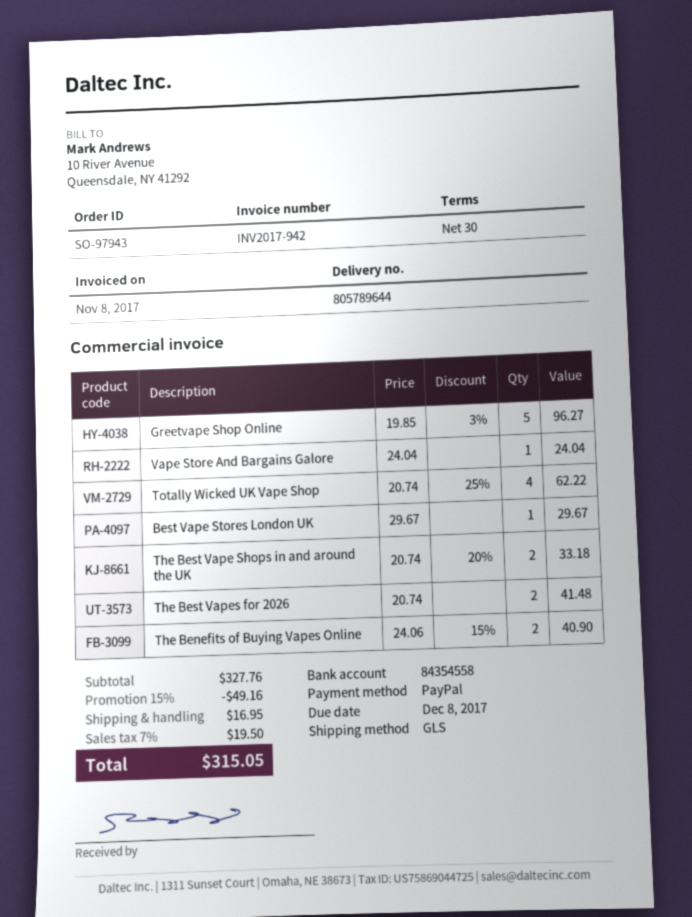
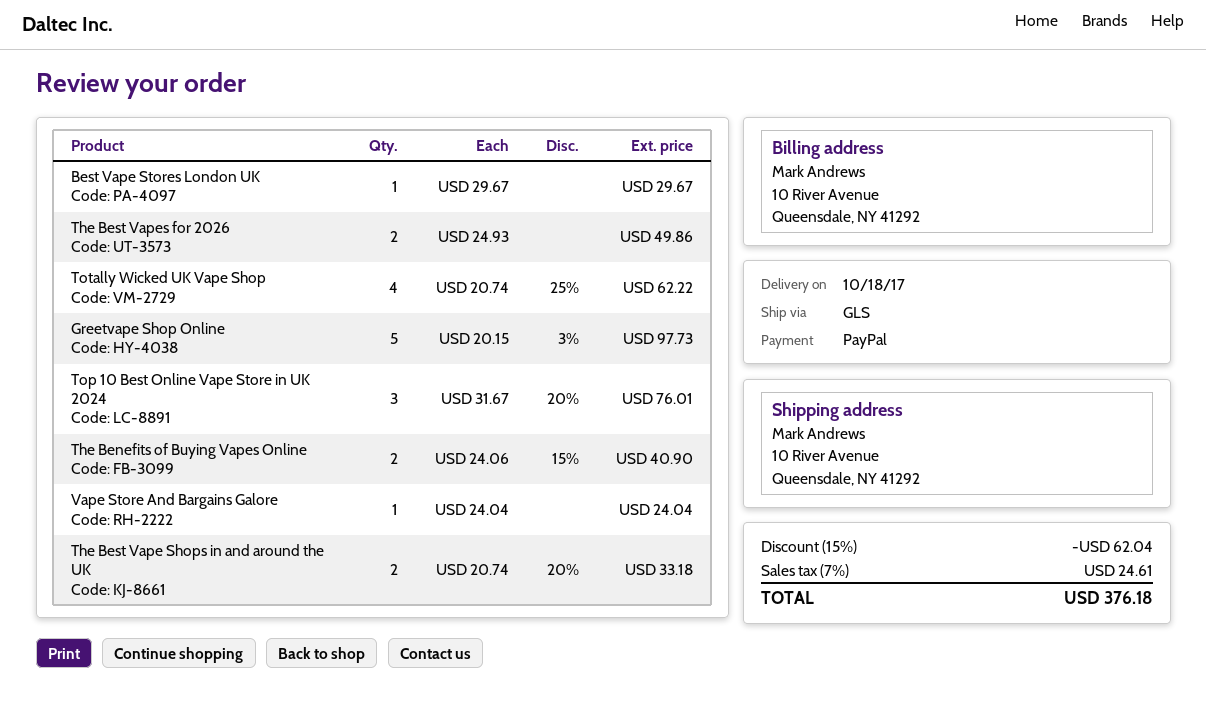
Greetvape Shop Online: 5 x 19.85 - 3% = 96.27 -> 5 x 20.15 - 3% = 97.73
The Best Vapes for 2026: 2 x 20.74 = 41.48 -> 2 x 24.93 = 49.86
Top 10 Best Online Vape Store in UK 2024: none -> 3 x 31.67 - 20% = 76.01
discount: 15% = 49.16 -> 15% = 62.04
shipping: 16.95 -> none
tax: 7% = 19.50 -> 7% = 24.61
total: 315.05 -> 376.18

